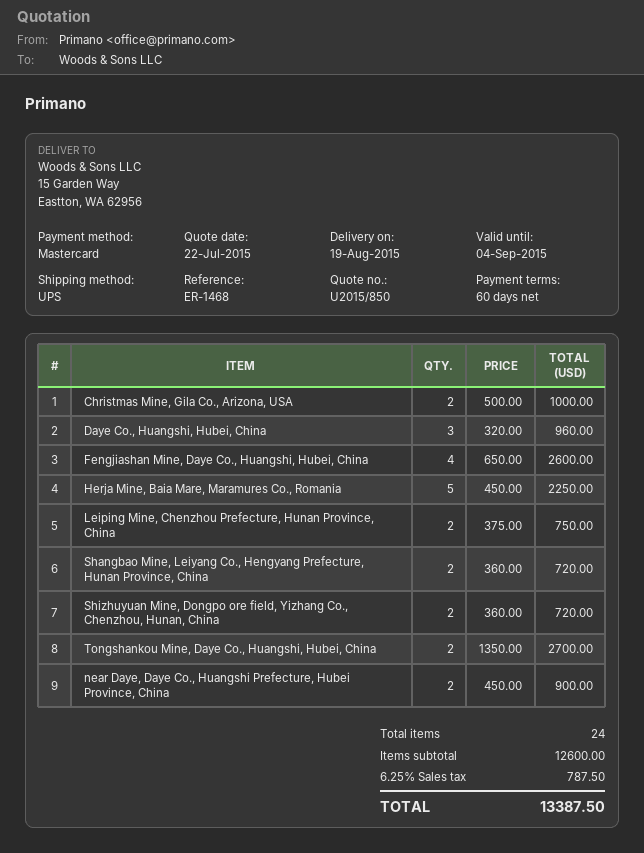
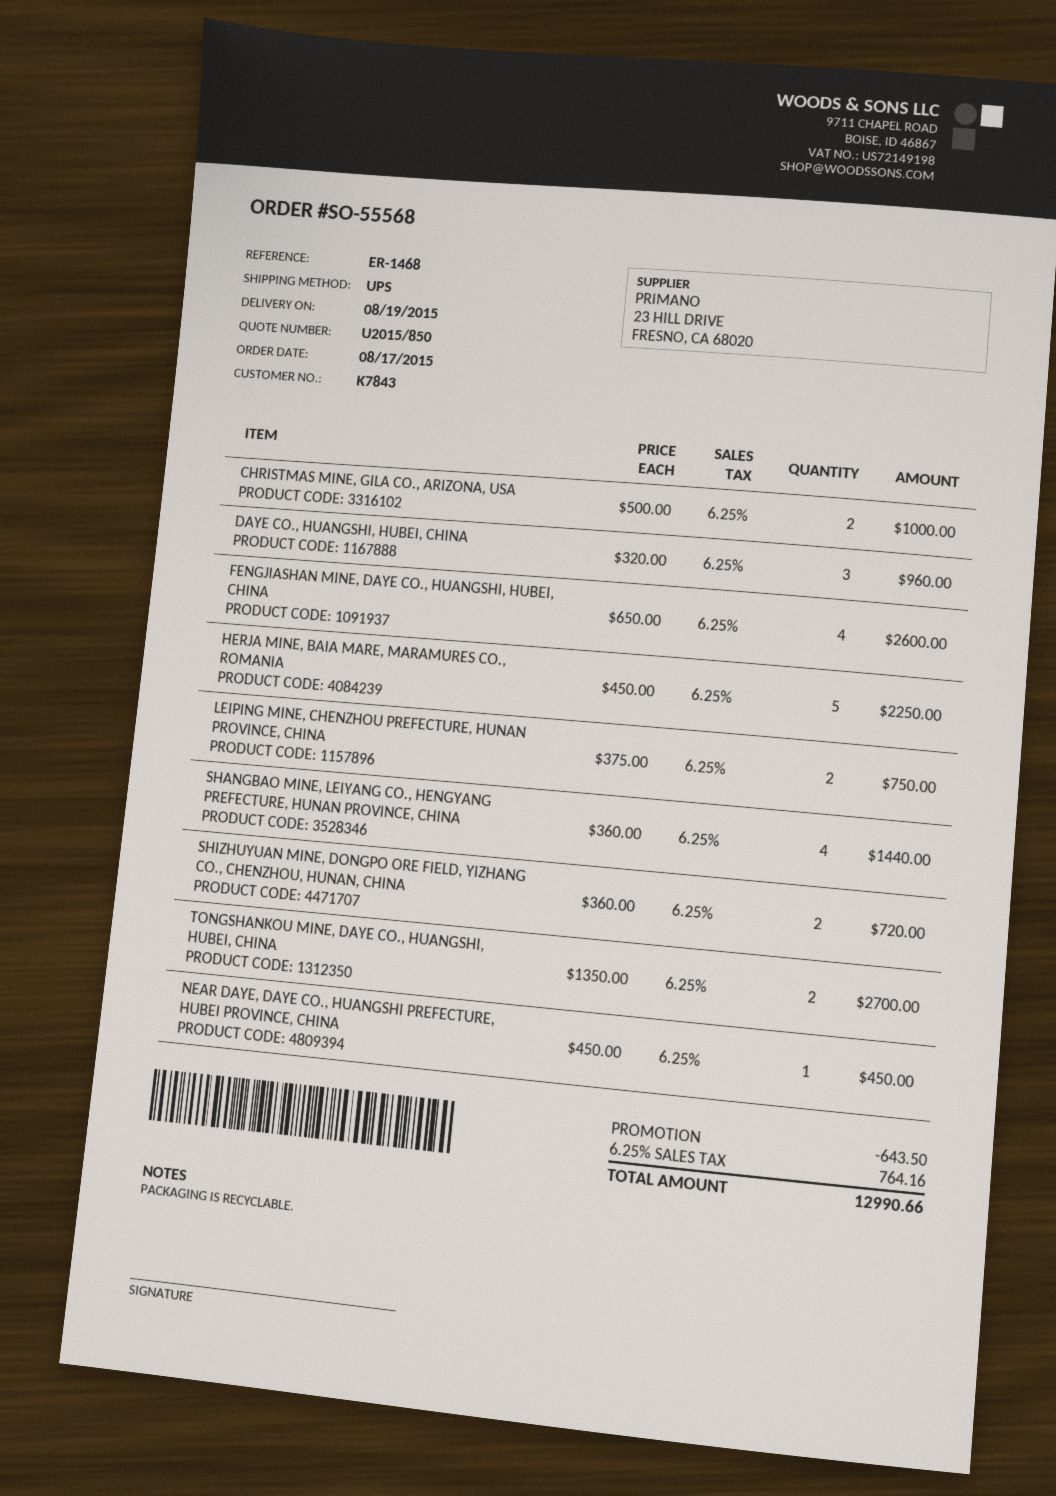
Shangbao Mine, Leiyang Co., Hengyang Prefecture, Hunan Province, China: 2 x 360.00 = 720.00 -> 4 x 360.00 = 1440.00
near Daye, Daye Co., Huangshi Prefecture, Hubei Province, China: 2 x 450.00 = 900.00 -> 1 x 450.00 = 450.00
discount: none -> 643.50
tax: 6.25% = 787.50 -> 6.25% = 764.16
total: 13387.50 -> 12990.66

